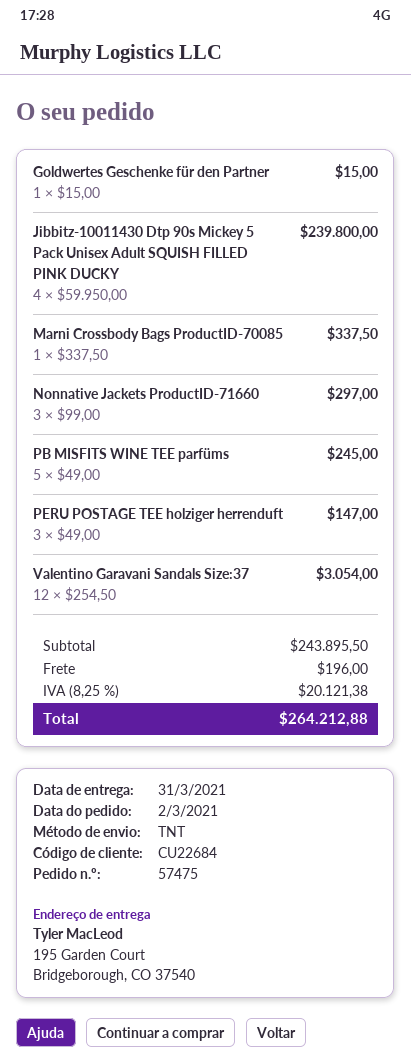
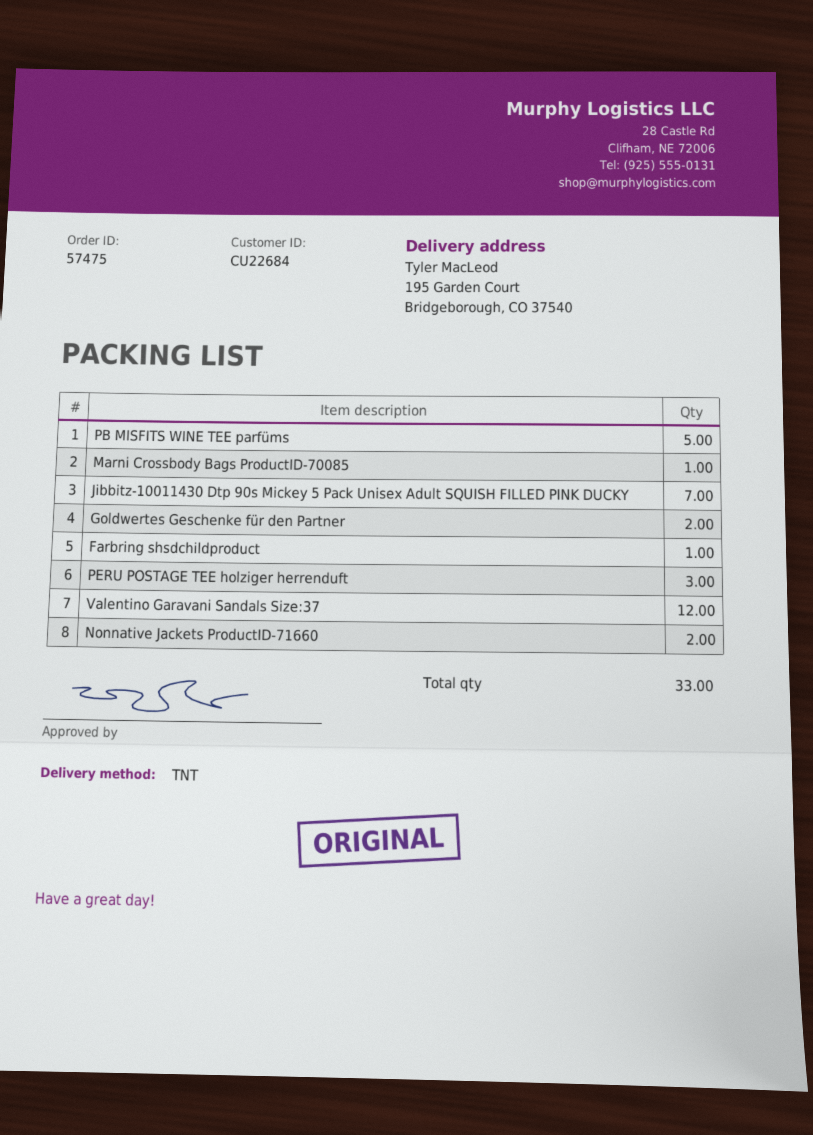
Goldwertes Geschenke für den Partner: 1 -> 2
Jibbitz-10011430 Dtp 90s Mickey 5 Pack Unisex Adult SQUISH FILLED PINK DUCKY: 4 -> 7
Nonnative Jackets ProductID-71660: 3 -> 2
Farbring shsdchildproduct: none -> 1

